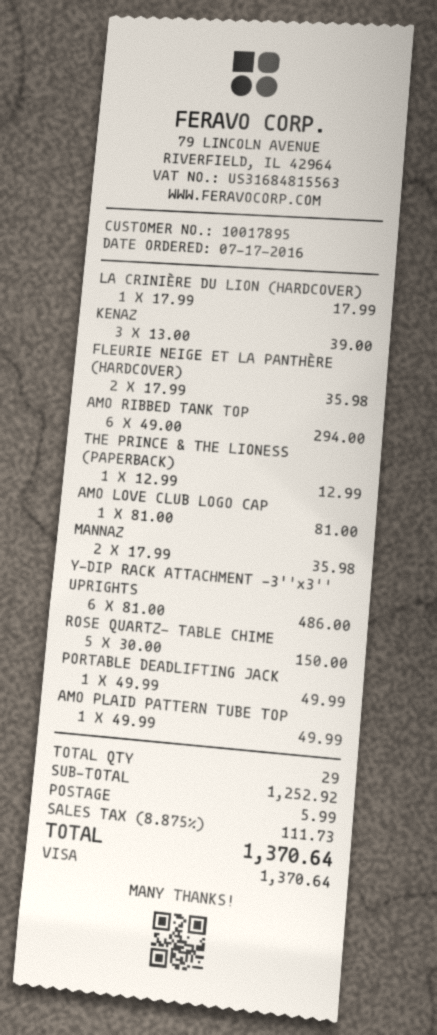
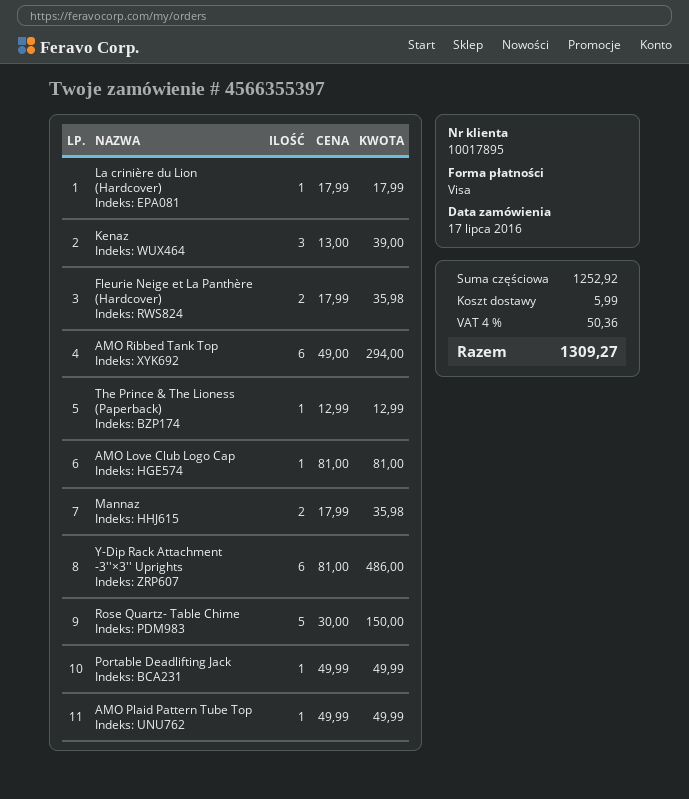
tax: 8.875% = 111.73 -> 4% = 50.36
total: 1370.64 -> 1309.27

